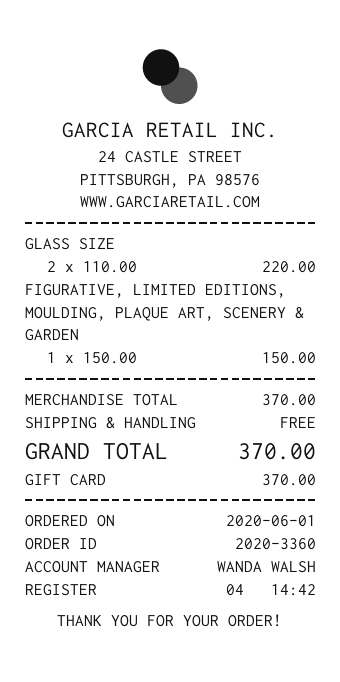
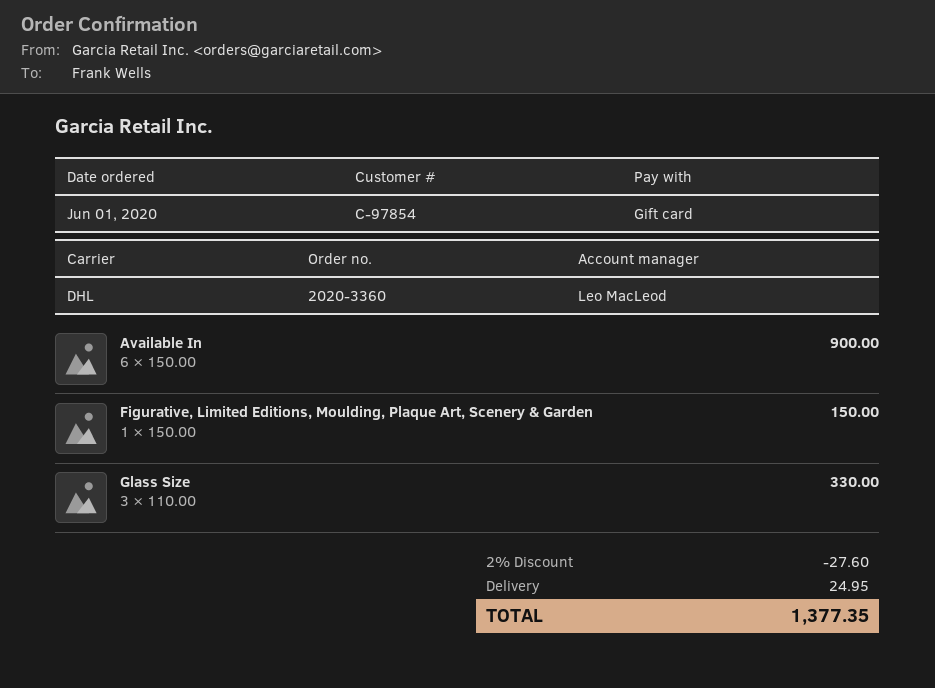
sales rep: WANDA WALSH -> Leo MacLeod
GLASS SIZE: 2 x 110.00 = 220.00 -> 3 x 110.00 = 330.00
Available In: none -> 6 x 150.00 = 900.00
discount: none -> 2% = 27.60
shipping: 0.00 -> 24.95
total: 370.00 -> 1377.35

